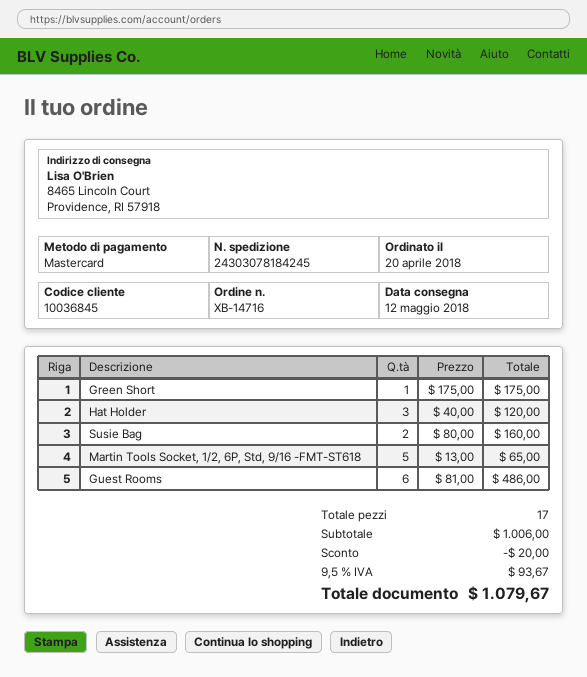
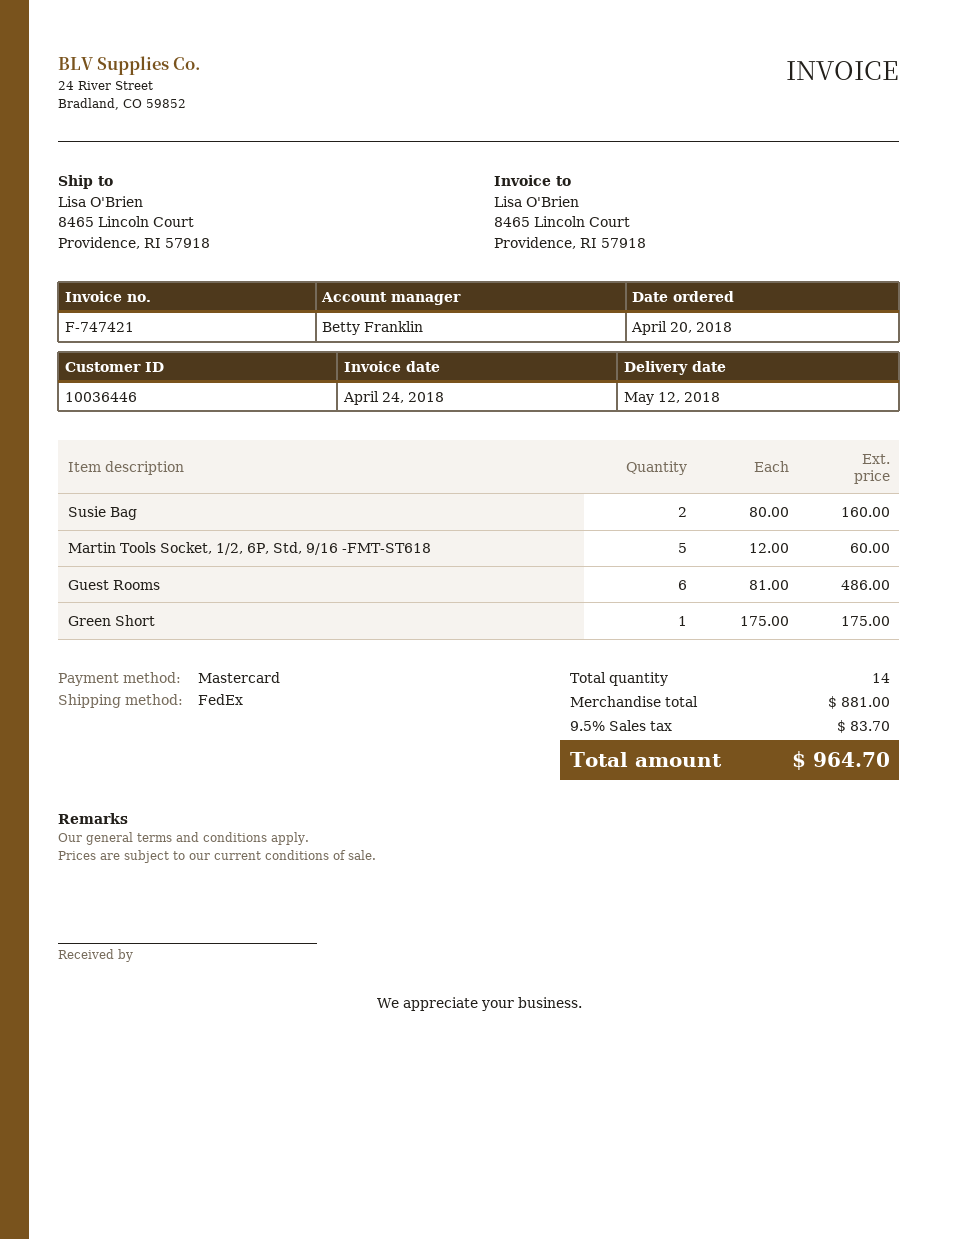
customer number: 10036845 -> 10036446
Hat Holder: 3 x 40.00 = 120.00 -> none
Martin Tools Socket, 1/2, 6P, Std, 9/16 -FMT-ST618: 5 x 13.00 = 65.00 -> 5 x 12.00 = 60.00
total quantity: 17 -> 14
subtotal: 1006.00 -> 881.00
discount: 20.00 -> none
tax: 9.5% = 93.67 -> 9.5% = 83.70
total: 1079.67 -> 964.70

